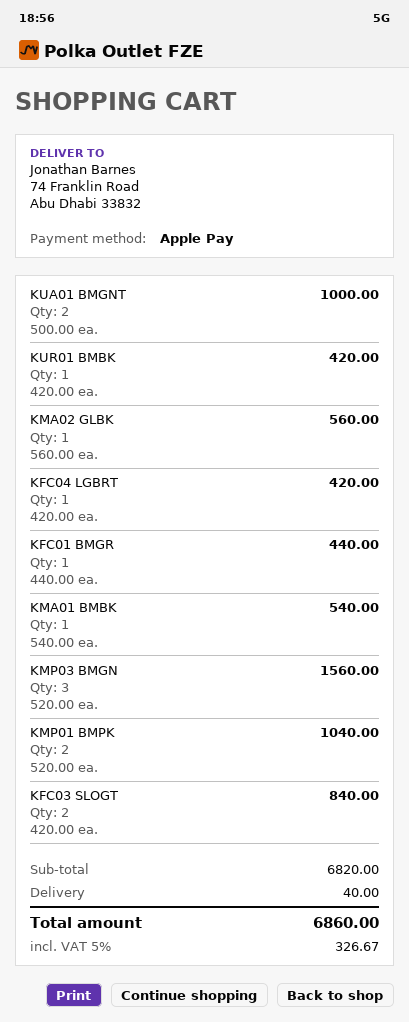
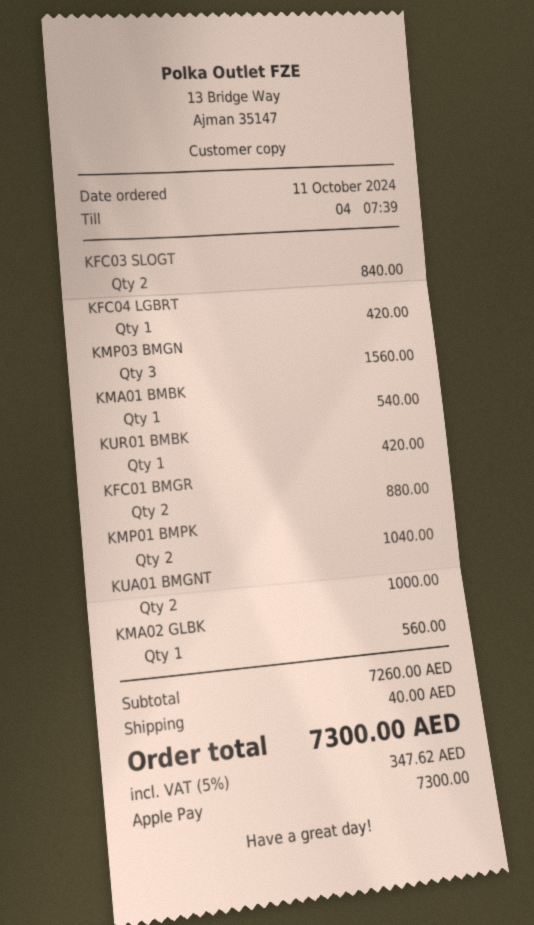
KFC01 BMGR: 1 for 440.00 -> 2 for 880.00
subtotal: 6820.00 -> 7260.00
tax: 5% = 326.67 -> 5% = 347.62
total: 6860.00 -> 7300.00

